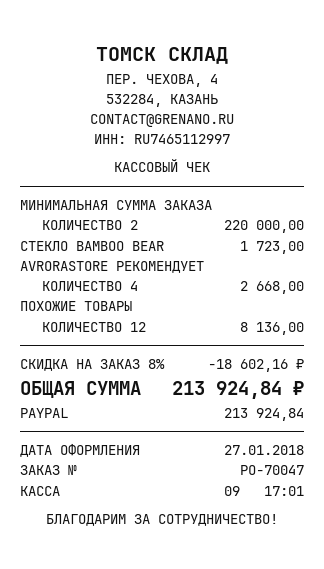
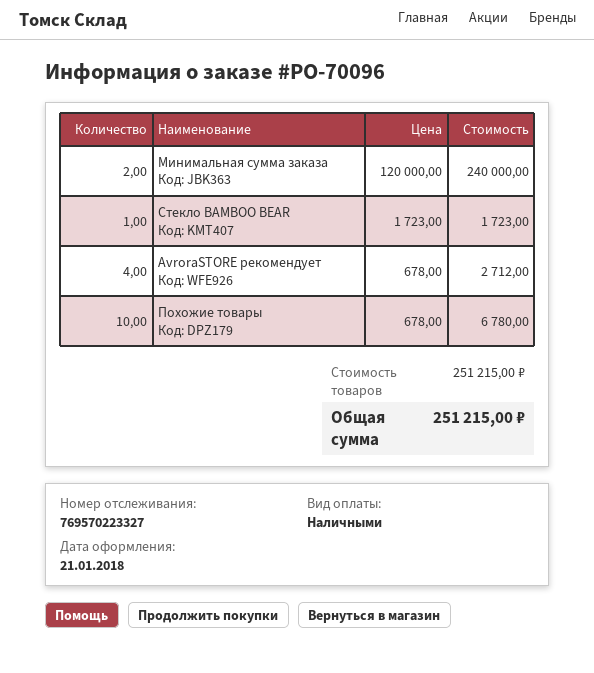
order number: PO-70047 -> PO-70096
order date: 2018-01-27 -> 2018-01-21
payment method: PayPal -> cash
МИНИМАЛЬНАЯ СУММА ЗАКАЗА: 2 for 220000.00 -> 2 for 240000.00
AVRORASTORE РЕКОМЕНДУЕТ: 4 for 2668.00 -> 4 for 2712.00
ПОХОЖИЕ ТОВАРЫ: 12 for 8136.00 -> 10 for 6780.00
discount: 8% = 18602.16 -> none
total: 213924.84 -> 251215.00

